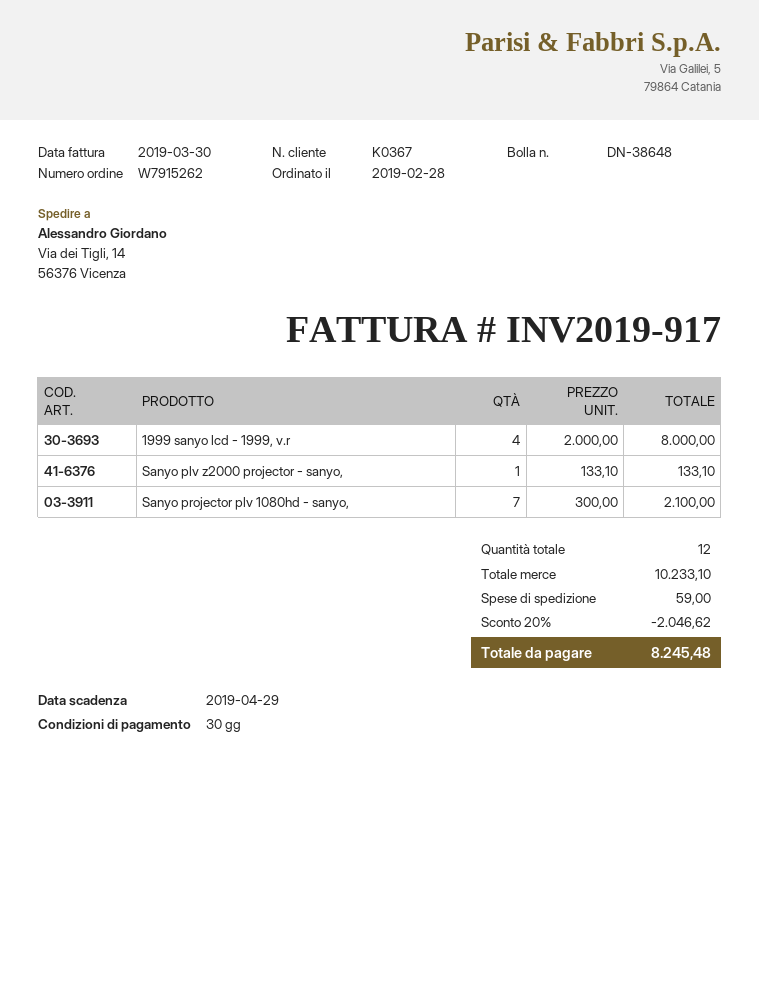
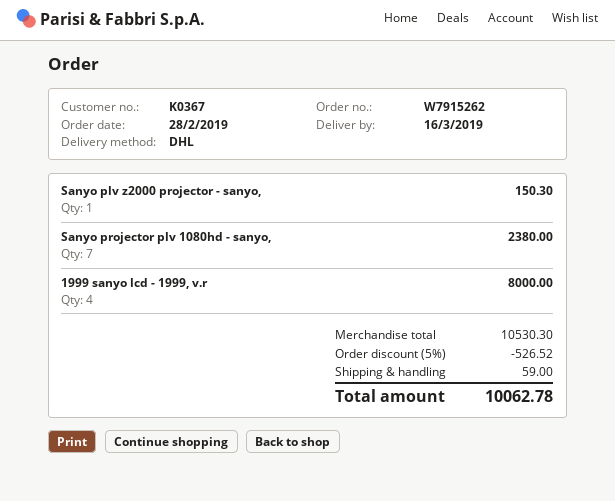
Sanyo plv z2000 projector - sanyo,: 1 for 133.10 -> 1 for 150.30
Sanyo projector plv 1080hd - sanyo,: 7 for 2100.00 -> 7 for 2380.00
subtotal: 10233.10 -> 10530.30
discount: 20% = 2046.62 -> 5% = 526.52
total: 8245.48 -> 10062.78

